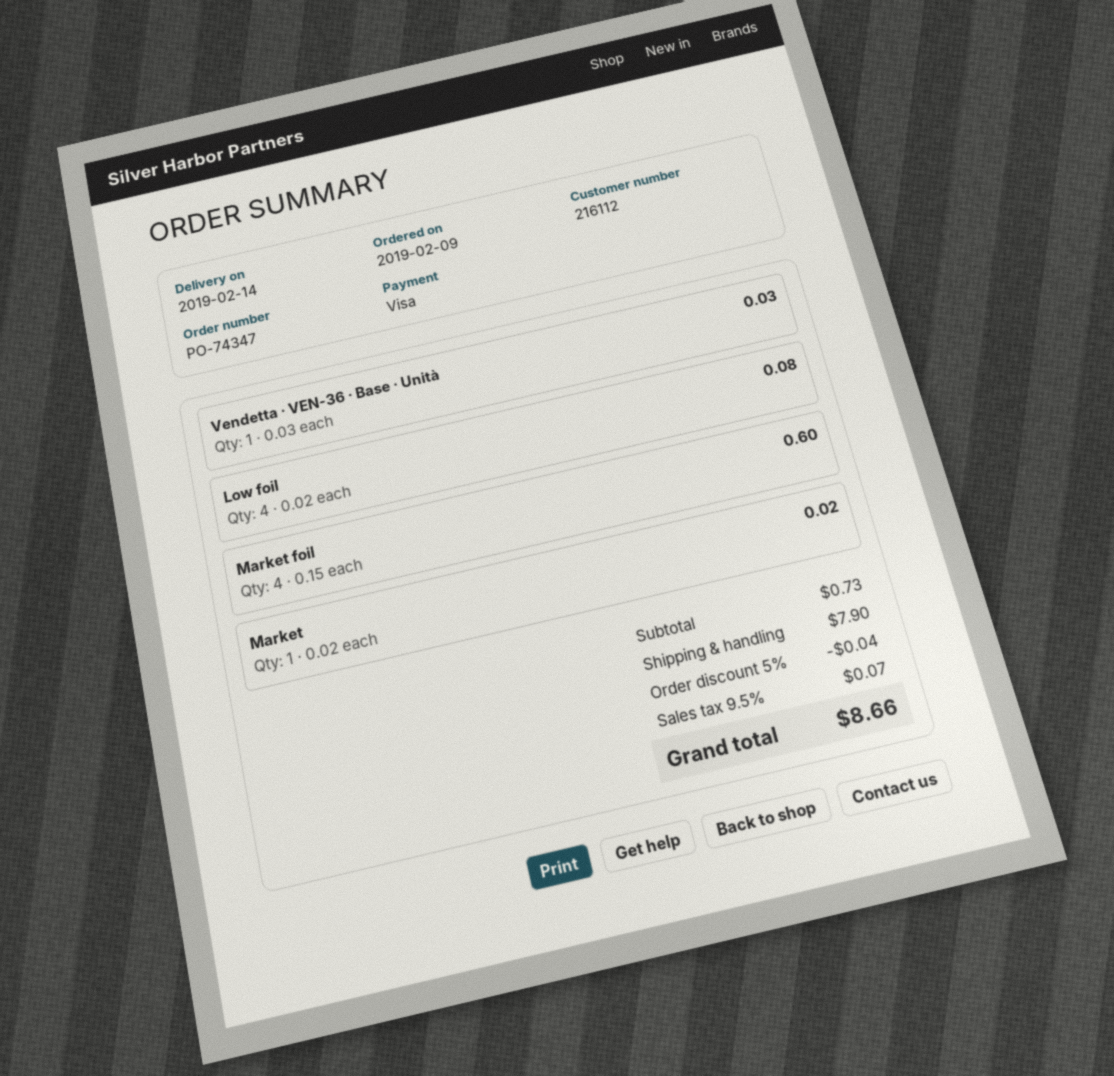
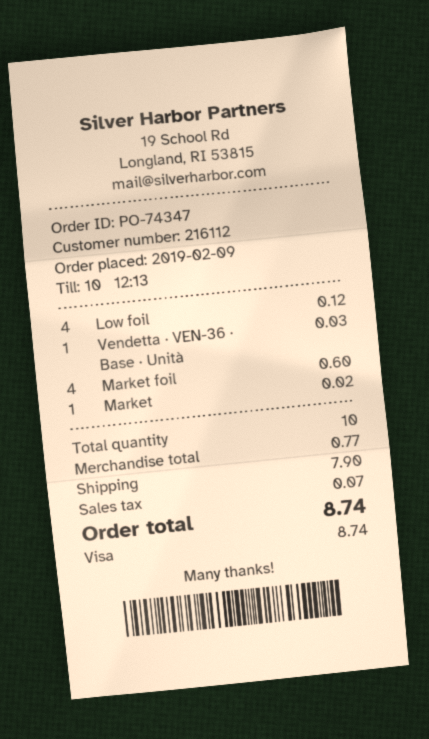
Low foil: 4 for 0.08 -> 4 for 0.12
subtotal: 0.73 -> 0.77
discount: 5% = 0.04 -> none
total: 8.66 -> 8.74

